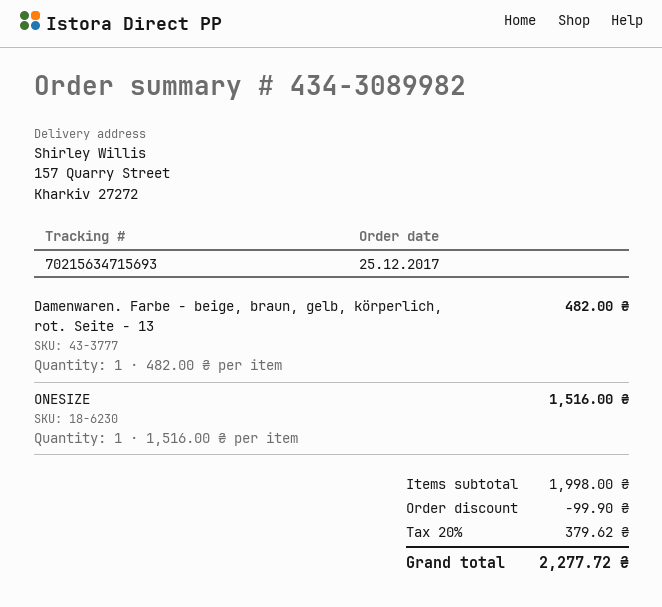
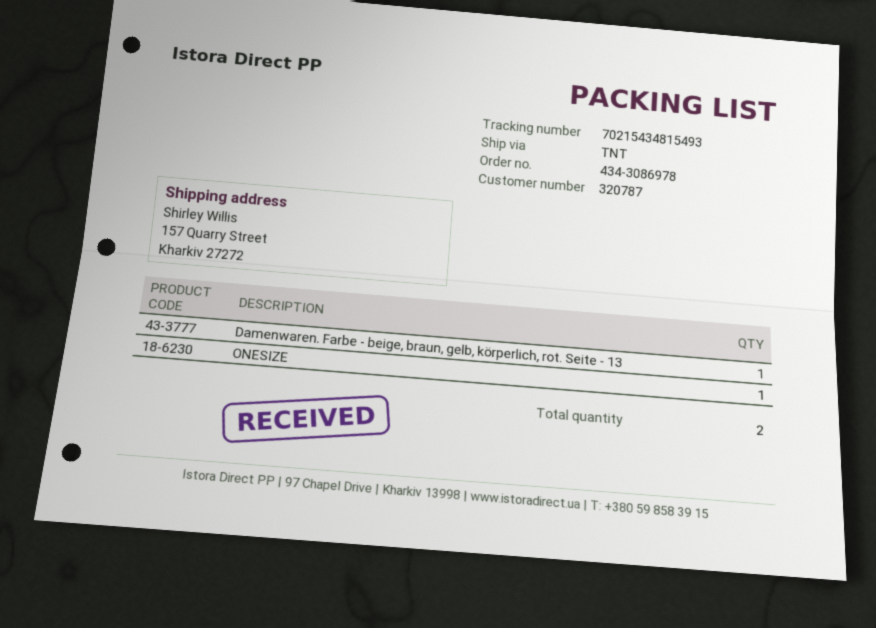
order number: 434-3089982 -> 434-3086978
tracking number: 70215634715693 -> 70215434815493

